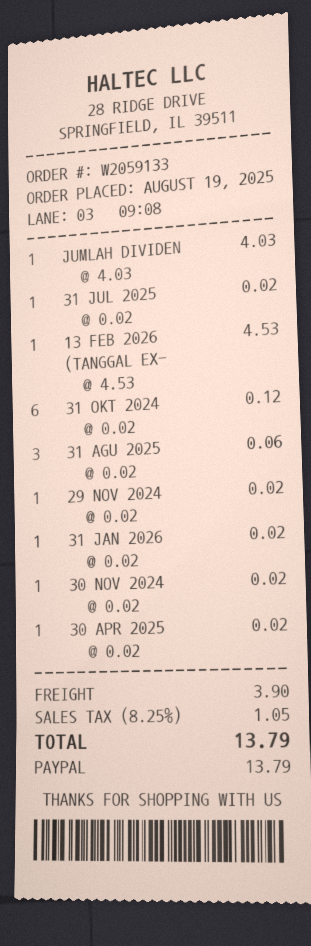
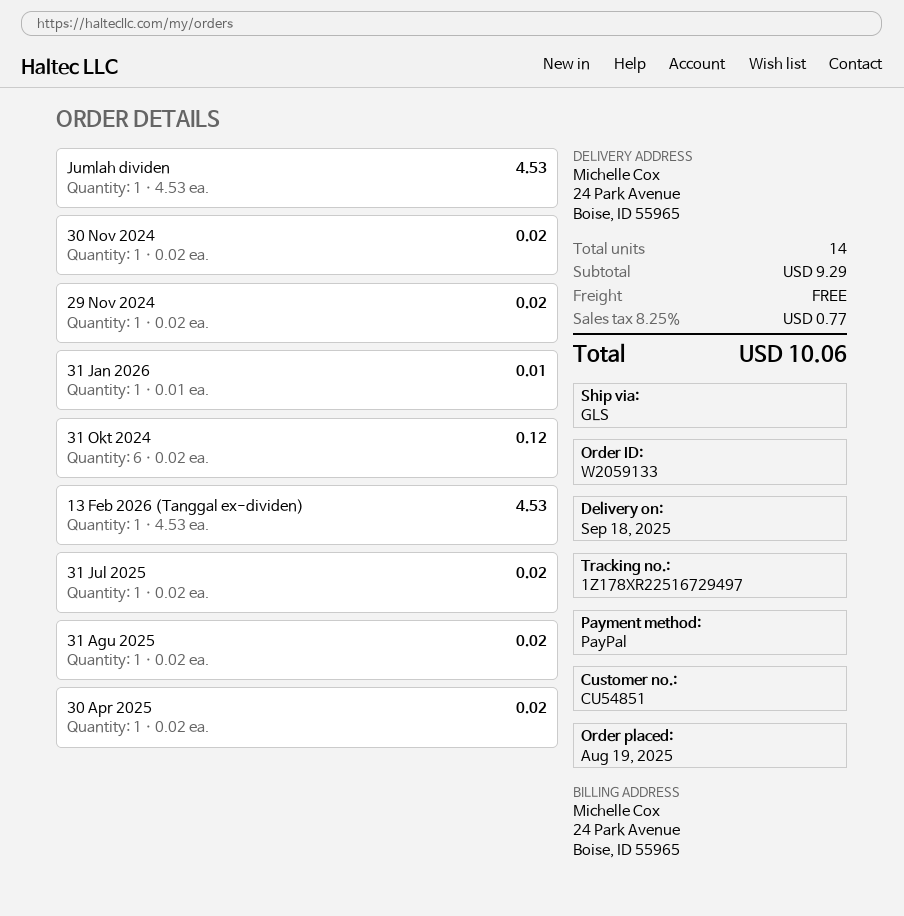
JUMLAH DIVIDEN: 1 x 4.03 = 4.03 -> 1 x 4.53 = 4.53
31 AGU 2025: 3 x 0.02 = 0.06 -> 1 x 0.02 = 0.02
31 JAN 2026: 1 x 0.02 = 0.02 -> 1 x 0.01 = 0.01
shipping: 3.90 -> 0.00
tax: 8.25% = 1.05 -> 8.25% = 0.77
total: 13.79 -> 10.06

